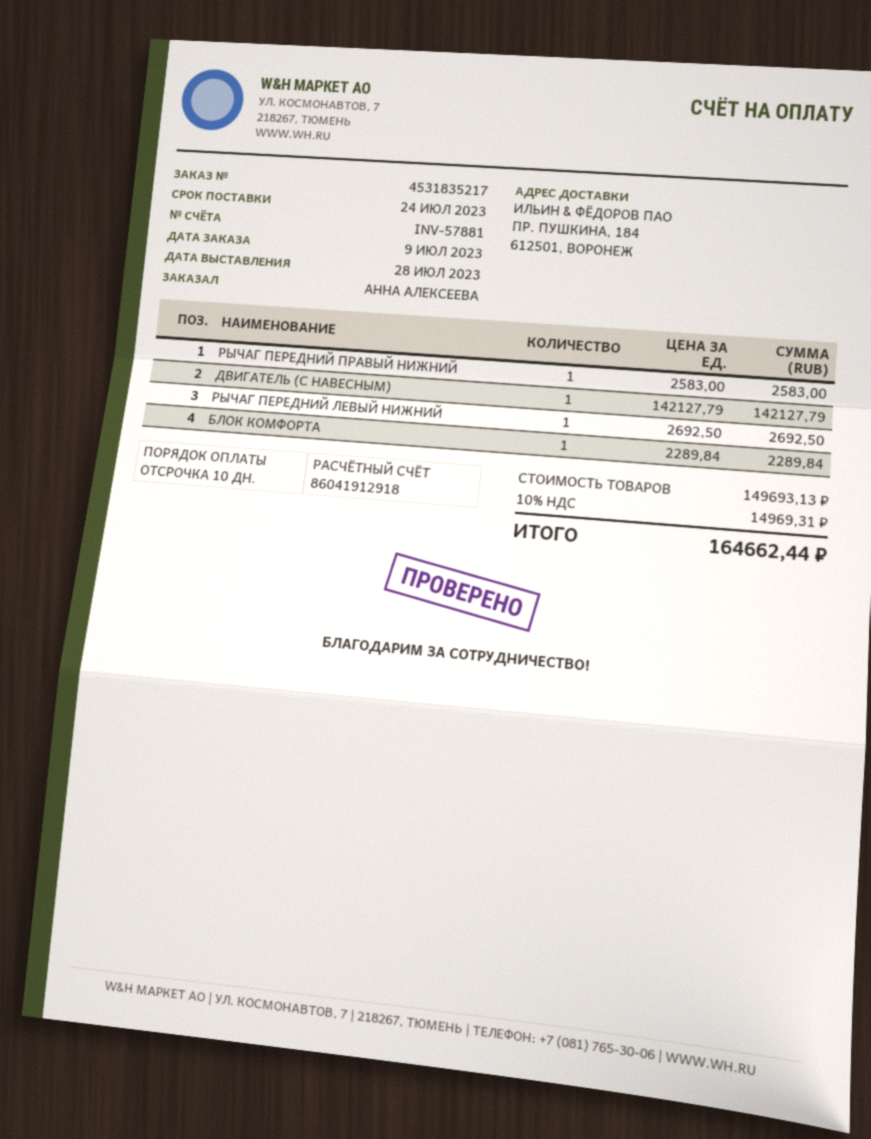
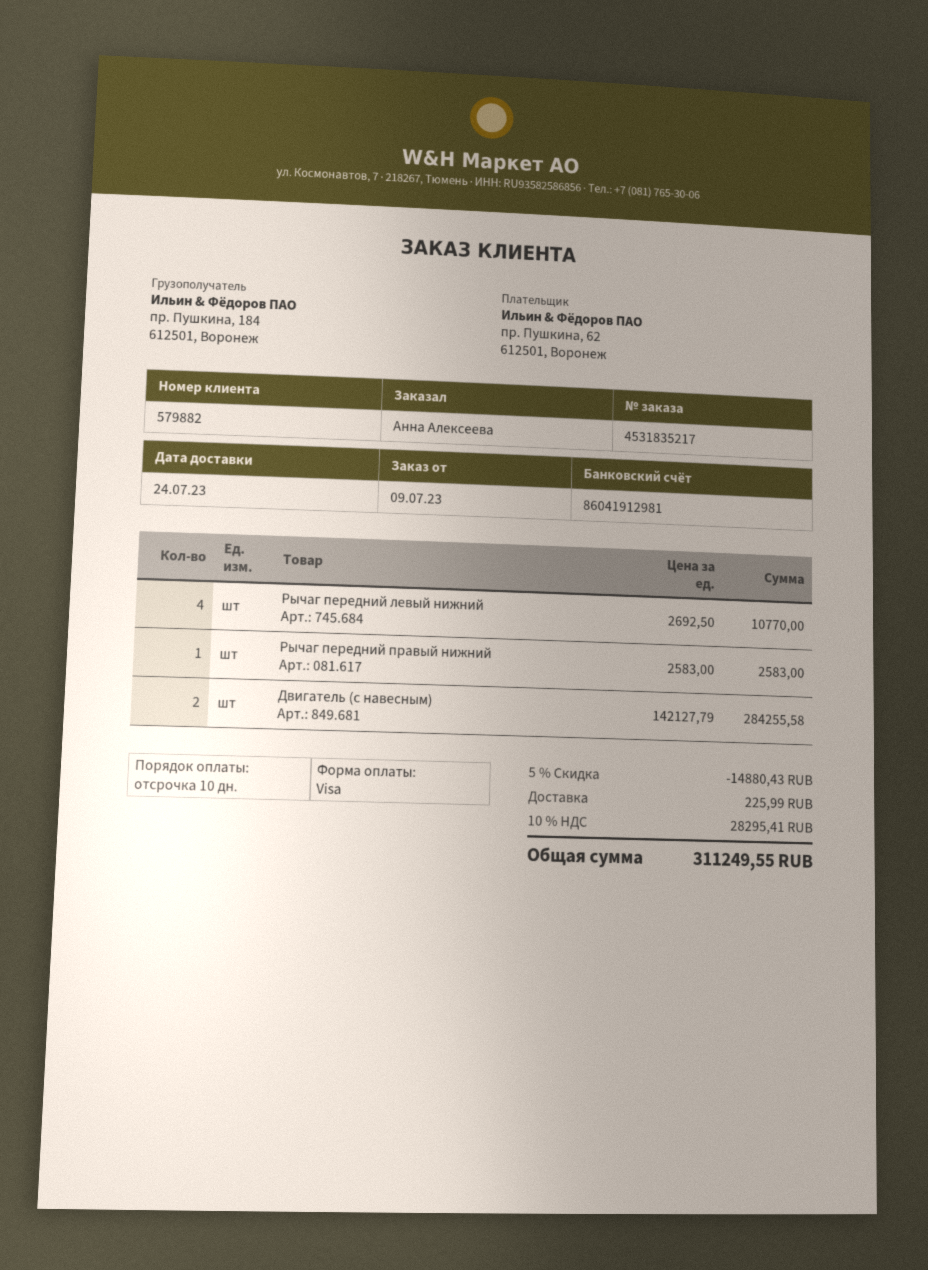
bank account: 86041912918 -> 86041912981
ДВИГАТЕЛЬ (С НАВЕСНЫМ): 1 x 142127.79 = 142127.79 -> 2 x 142127.79 = 284255.58
РЫЧАГ ПЕРЕДНИЙ ЛЕВЫЙ НИЖНИЙ: 1 x 2692.50 = 2692.50 -> 4 x 2692.50 = 10770.00
БЛОК КОМФОРТА: 1 x 2289.84 = 2289.84 -> none
discount: none -> 5% = 14880.43
shipping: none -> 225.99
tax: 10% = 14969.31 -> 10% = 28295.41
total: 164662.44 -> 311249.55

